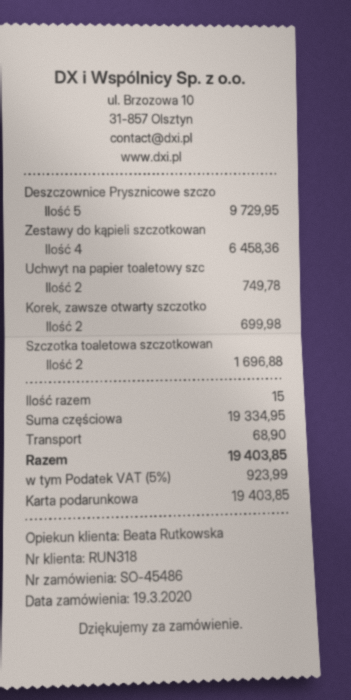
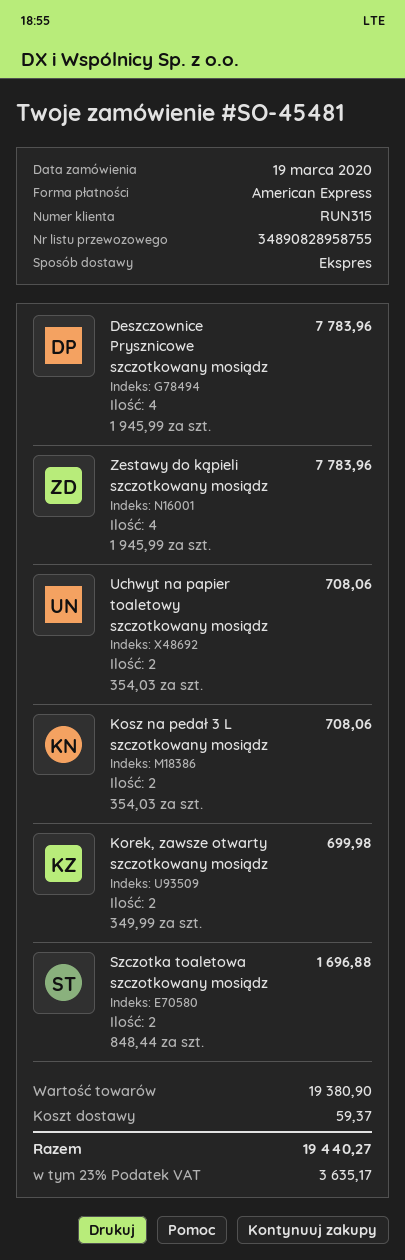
order number: SO-45486 -> SO-45481
customer number: RUN318 -> RUN315
payment method: gift card -> American Express
Deszczownice Prysznicowe szczo: 5 for 9729.95 -> 4 for 7783.96
Zestawy do kąpieli szczotkowan: 4 for 6458.36 -> 4 for 7783.96
Uchwyt na papier toaletowy szc: 2 for 749.78 -> 2 for 708.06
Kosz na pedał 3 L szczotkowany mosiądz: none -> 2 for 708.06
subtotal: 19334.95 -> 19380.90
shipping: 68.90 -> 59.37
tax: 5% = 923.99 -> 23% = 3635.17
total: 19403.85 -> 19440.27

